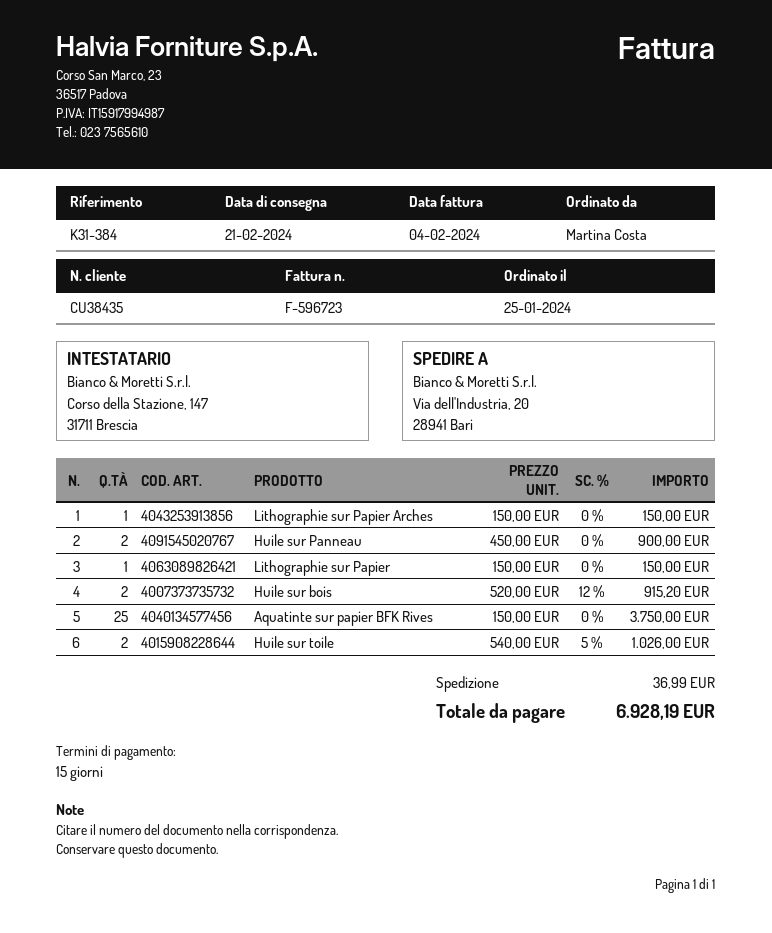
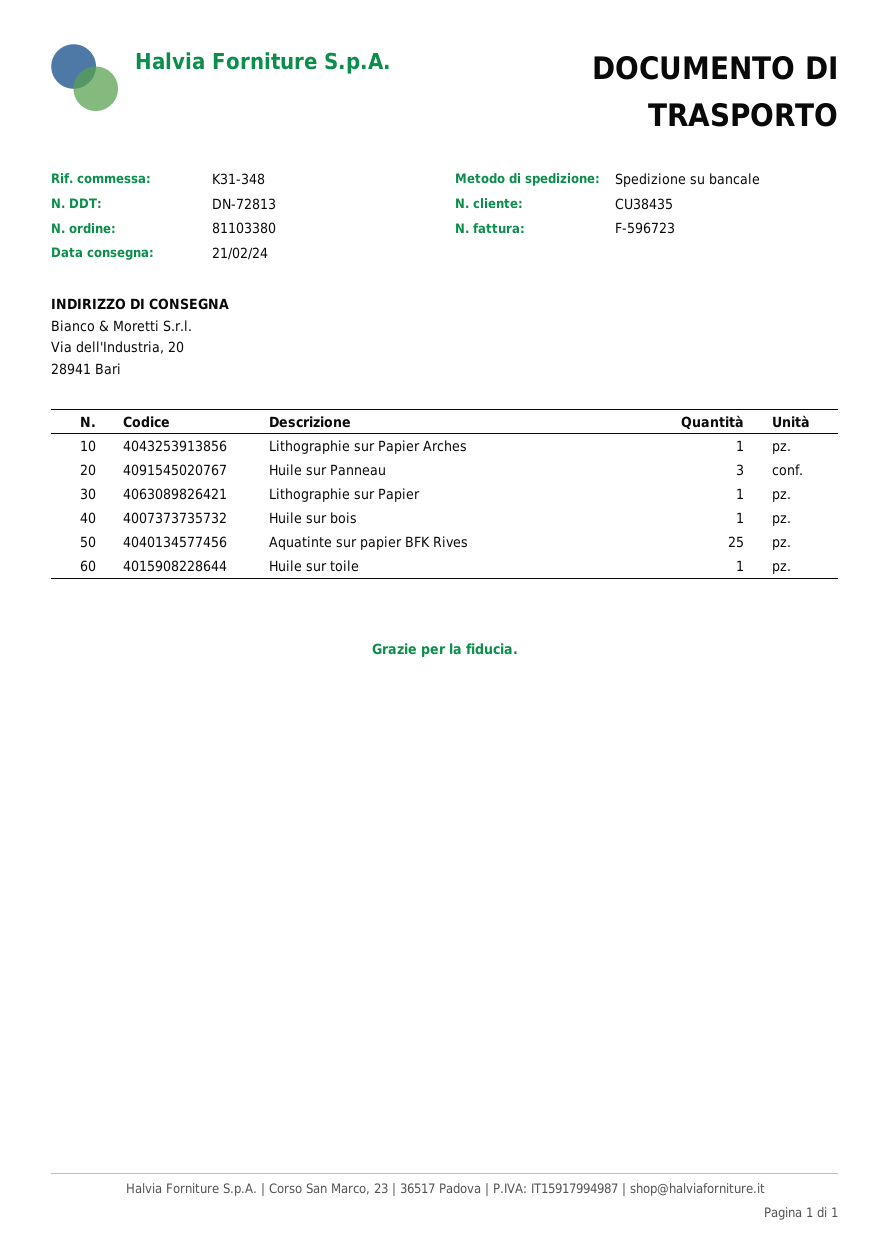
reference: K31-384 -> K31-348
Huile sur Panneau: 2 -> 3
Huile sur bois: 2 -> 1
Huile sur toile: 2 -> 1

